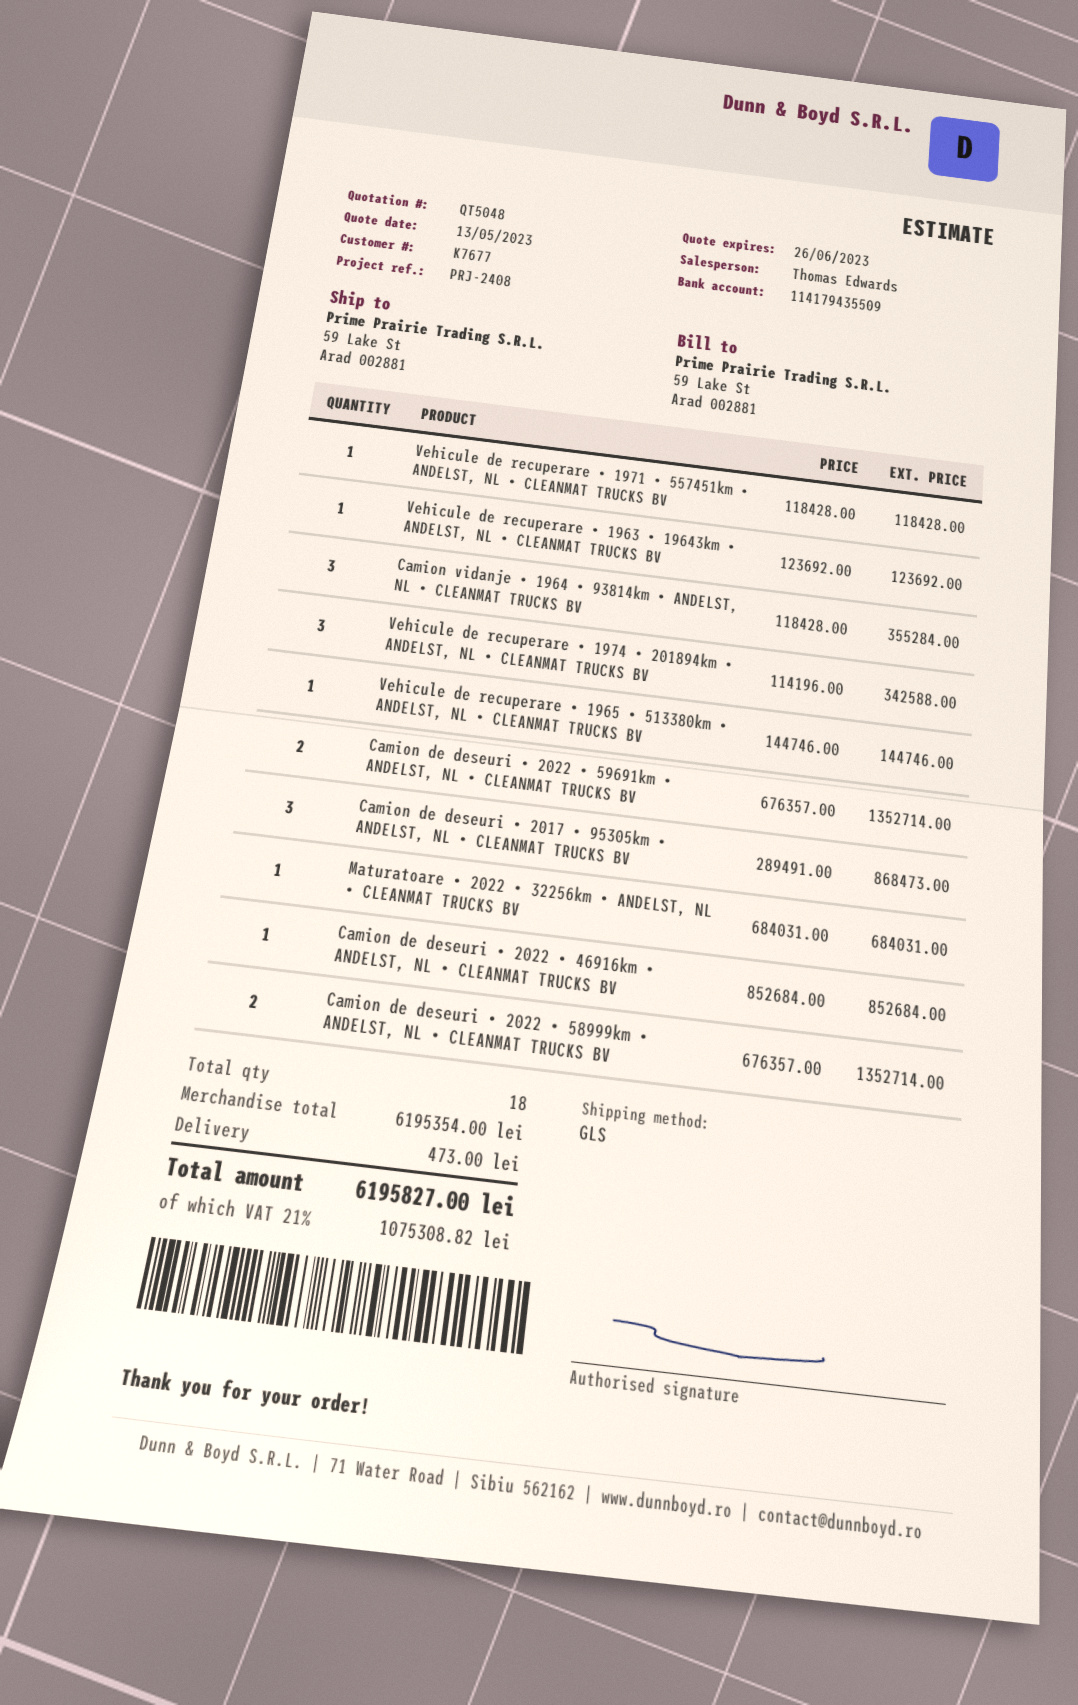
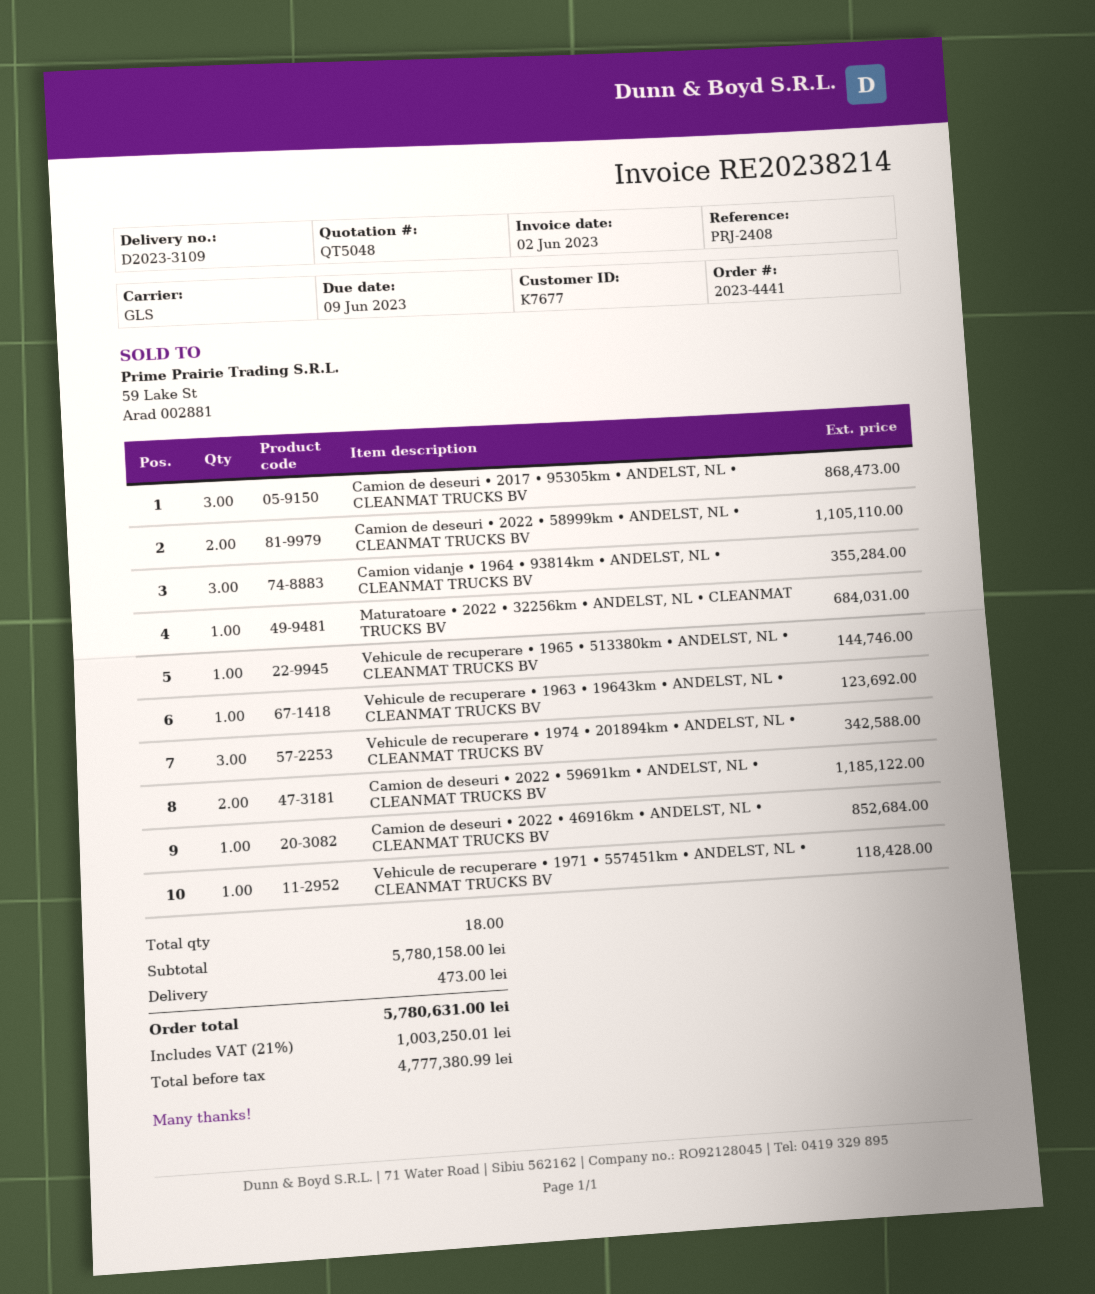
Camion de deseuri • 2022 • 59691km • ANDELST, NL • CLEANMAT TRUCKS BV: 2 for 1352714.00 -> 2 for 1185122.00
Camion de deseuri • 2022 • 58999km • ANDELST, NL • CLEANMAT TRUCKS BV: 2 for 1352714.00 -> 2 for 1105110.00
subtotal: 6195354.00 -> 5780158.00
tax: 21% = 1075308.82 -> 21% = 1003250.01
total: 6195827.00 -> 5780631.00

